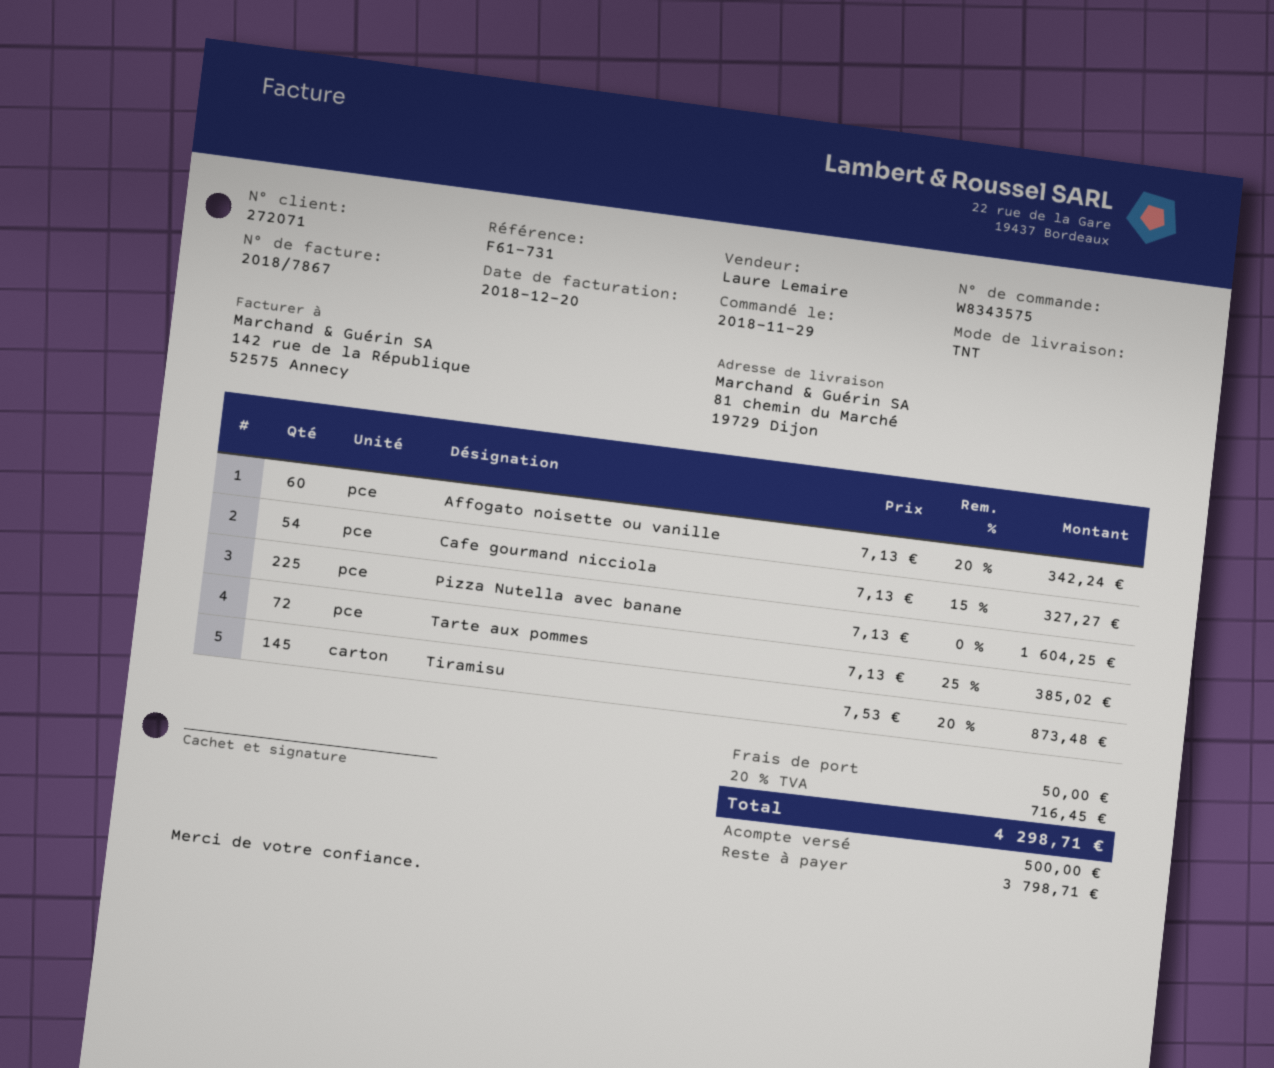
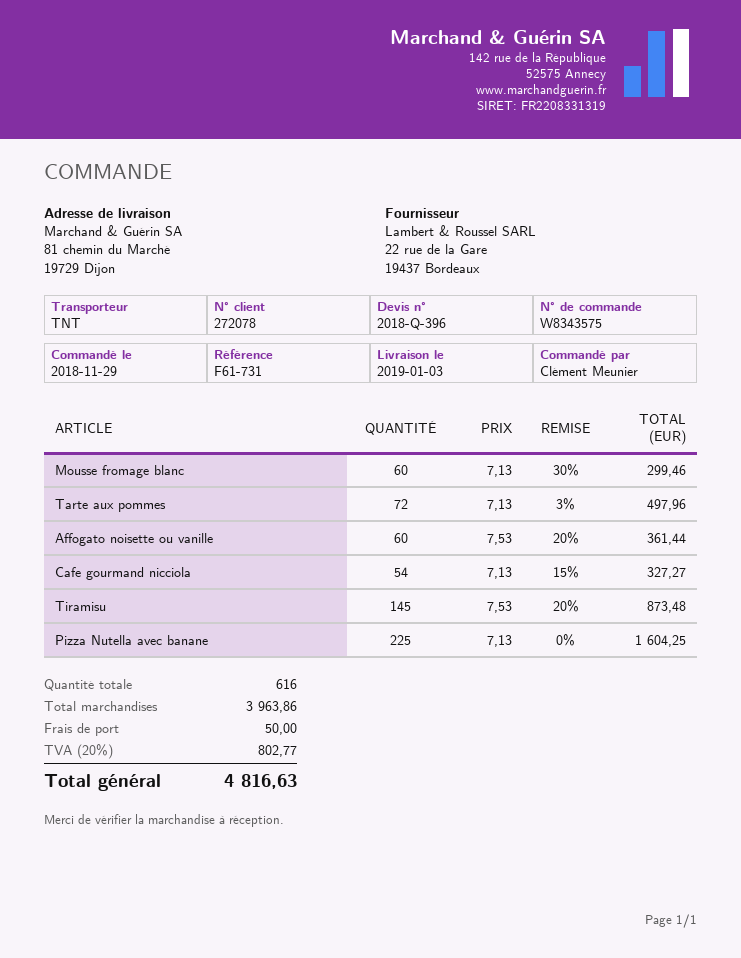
customer number: 272071 -> 272078
Affogato noisette ou vanille: 60 x 7.13 - 20% = 342.24 -> 60 x 7.53 - 20% = 361.44
Tarte aux pommes: 72 x 7.13 - 25% = 385.02 -> 72 x 7.13 - 3% = 497.96
Mousse fromage blanc: none -> 60 x 7.13 - 30% = 299.46
tax: 20% = 716.45 -> 20% = 802.77
total: 4298.71 -> 4816.63

